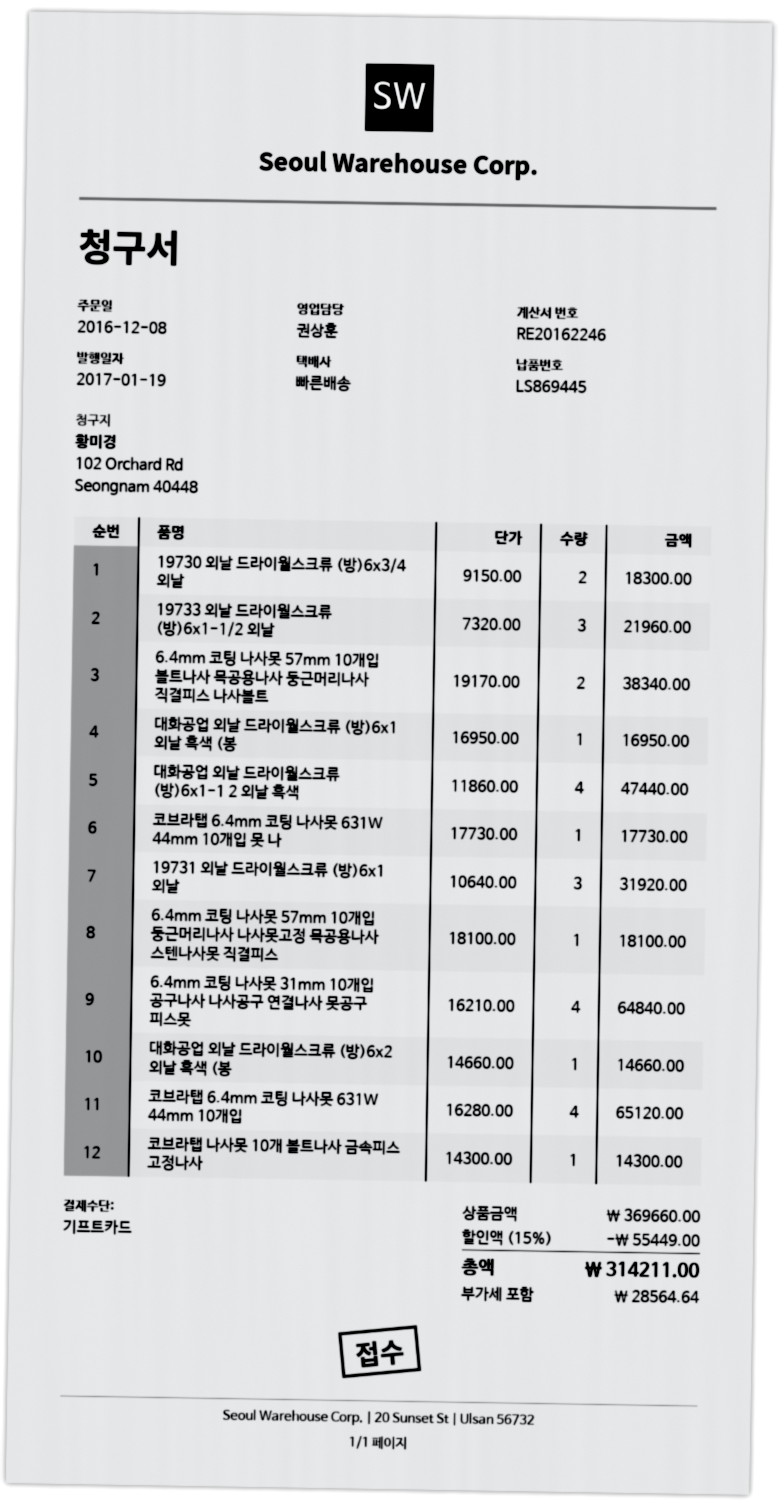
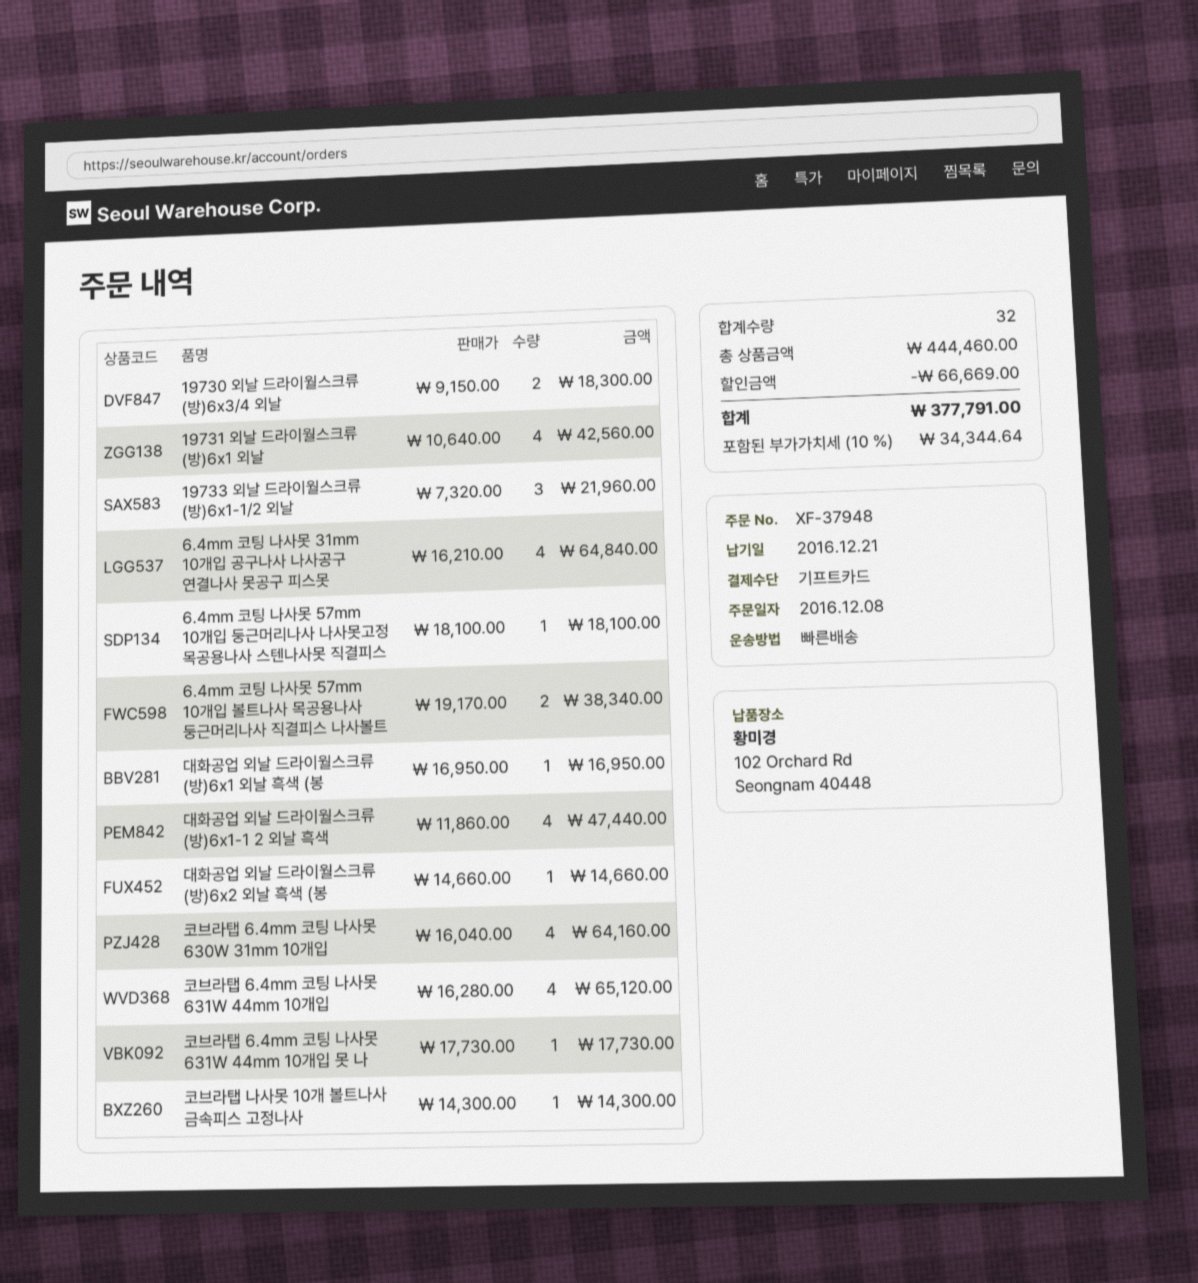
19731 외날 드라이월스크류 (방)6x1 외날: 3 x 10640.00 = 31920.00 -> 4 x 10640.00 = 42560.00
코브라탭 6.4mm 코팅 나사못 630W 31mm 10개입: none -> 4 x 16040.00 = 64160.00
subtotal: 369660.00 -> 444460.00
discount: 55449.00 -> 66669.00
tax: 28564.64 -> 34344.64
total: 314211.00 -> 377791.00

